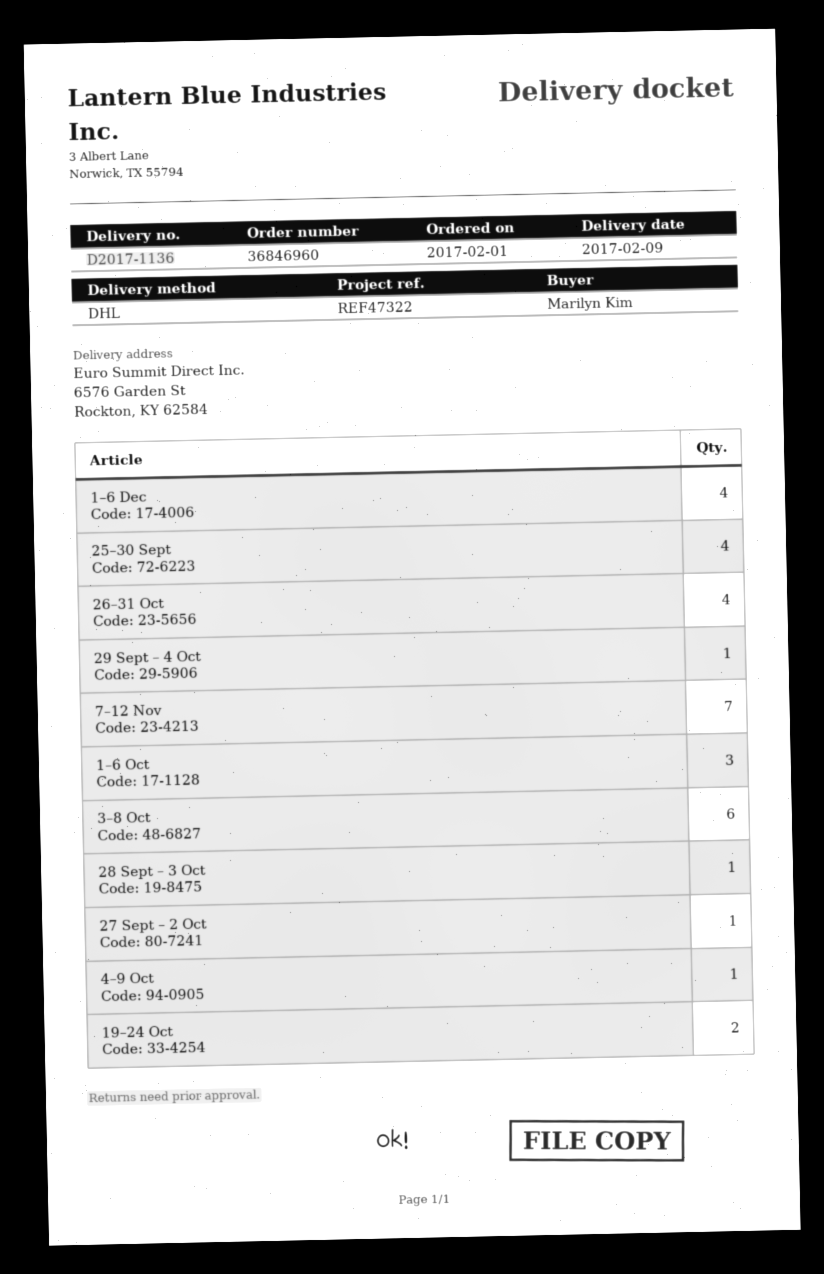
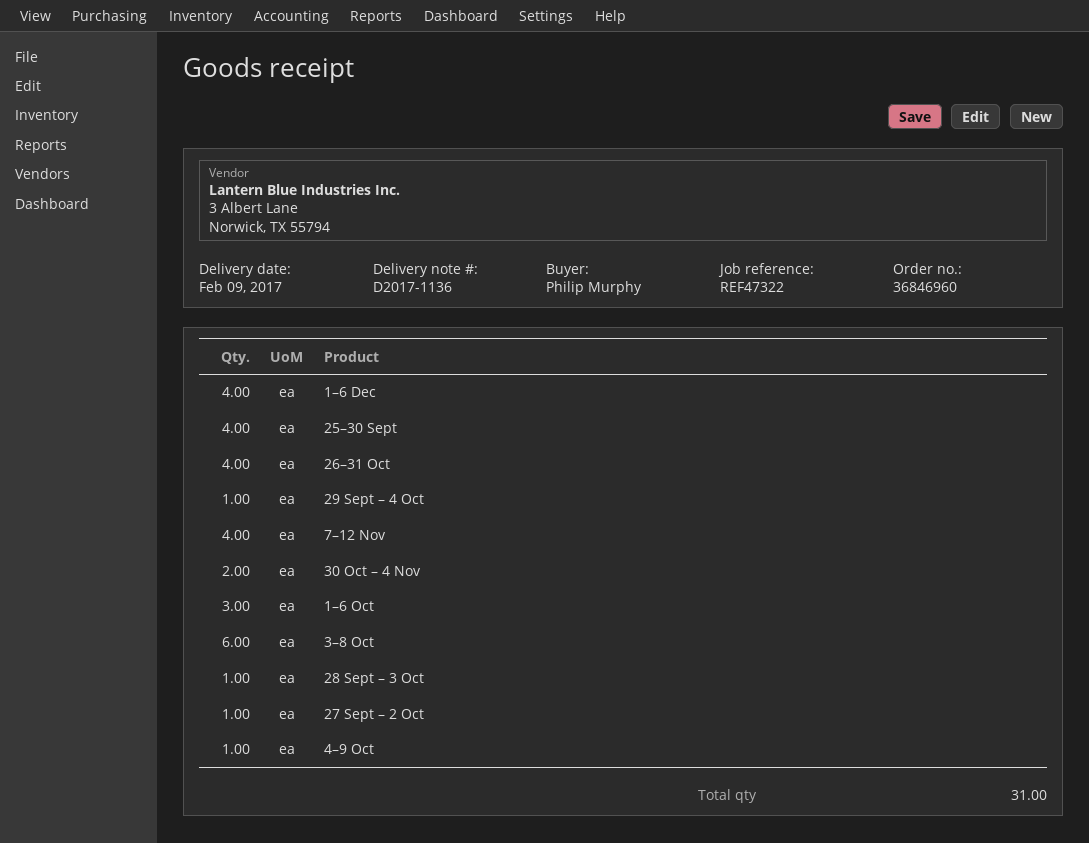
ordered by: Marilyn Kim -> Philip Murphy
7–12 Nov: 7 -> 4
19–24 Oct: 2 -> none
30 Oct – 4 Nov: none -> 2

